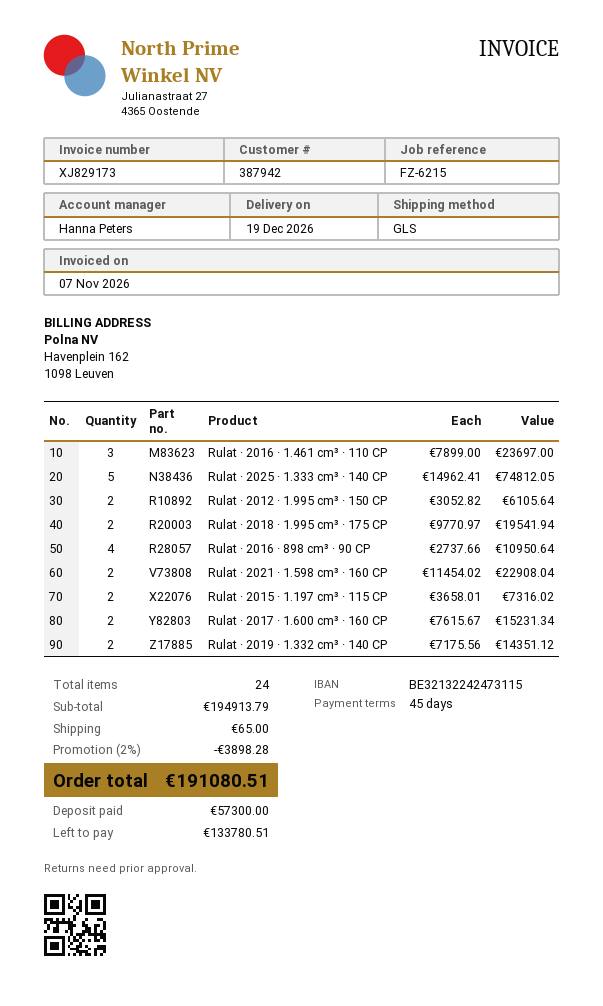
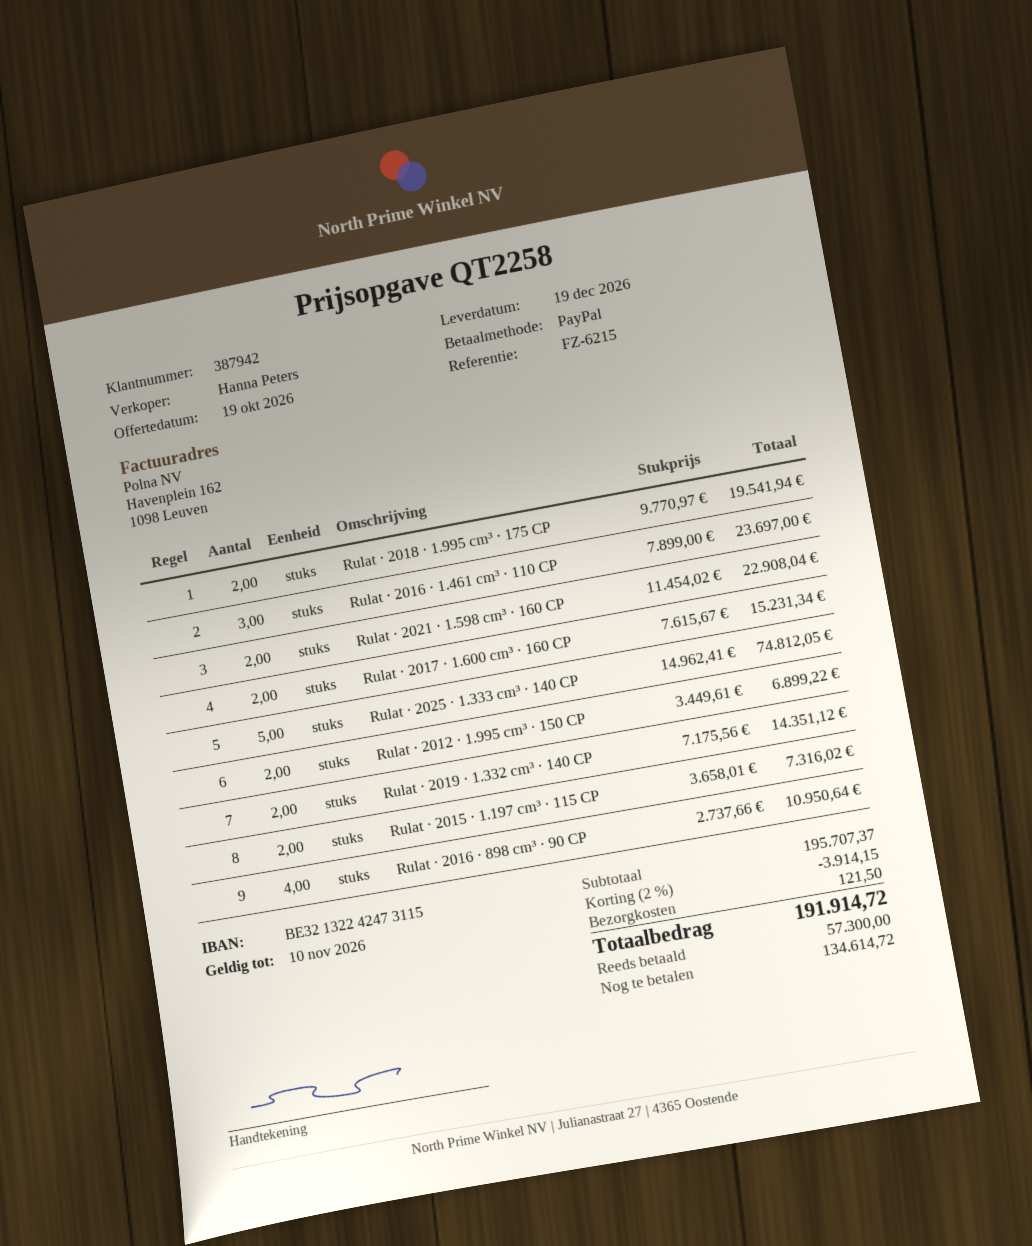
Rulat · 2012 · 1.995 cm³ · 150 CP: 2 x 3052.82 = 6105.64 -> 2 x 3449.61 = 6899.22
subtotal: 194913.79 -> 195707.37
discount: 2% = 3898.28 -> 2% = 3914.15
shipping: 65.00 -> 121.50
total: 191080.51 -> 191914.72
balance: 133780.51 -> 134614.72

